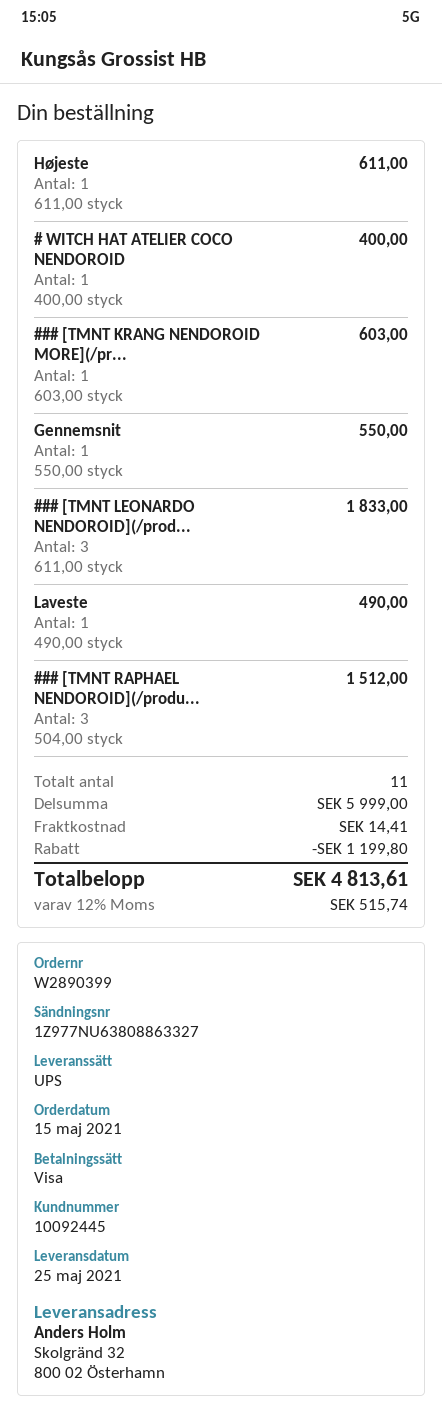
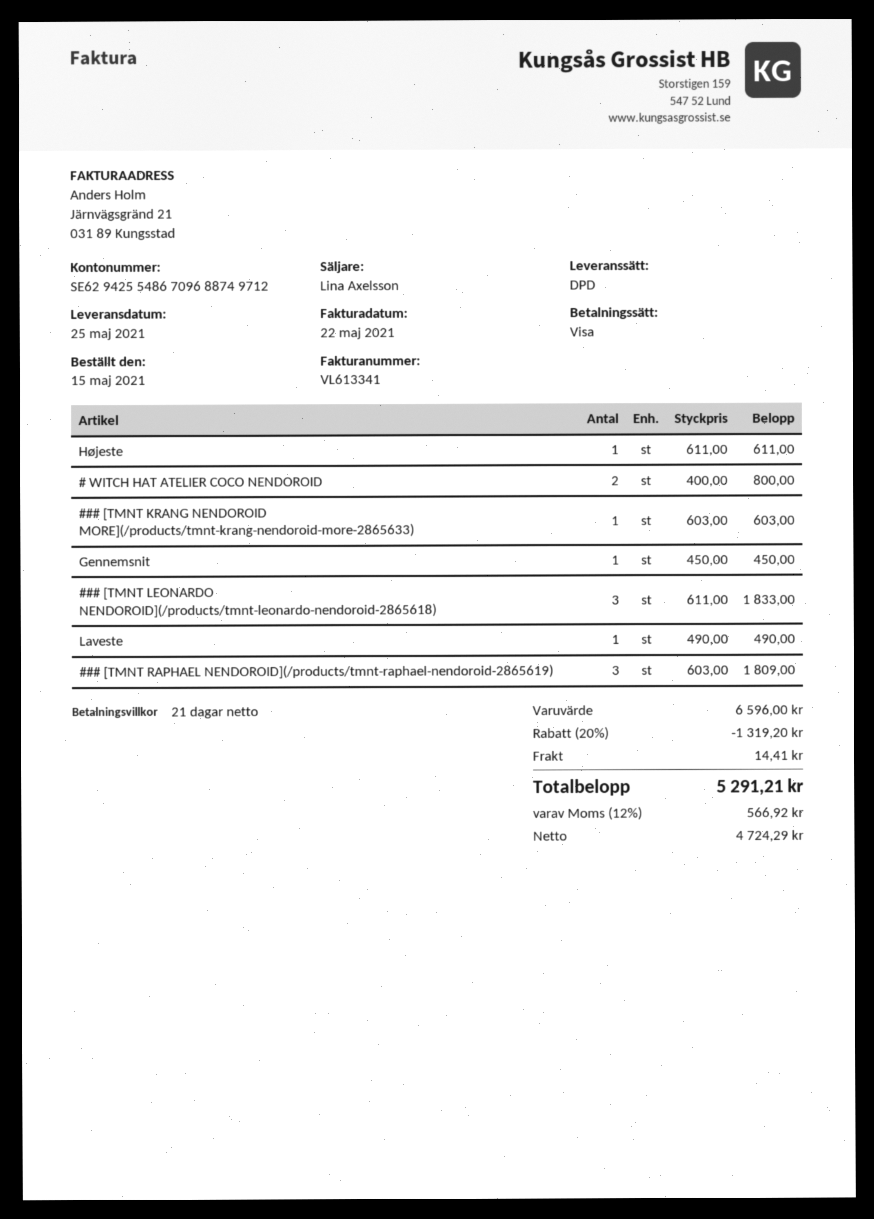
shipping method: UPS -> DPD
# WITCH HAT ATELIER COCO NENDOROID: 1 x 400.00 = 400.00 -> 2 x 400.00 = 800.00
Gennemsnit: 1 x 550.00 = 550.00 -> 1 x 450.00 = 450.00
### [TMNT RAPHAEL NENDOROID](/produ...: 3 x 504.00 = 1512.00 -> 3 x 603.00 = 1809.00
subtotal: 5999.00 -> 6596.00
discount: 1199.80 -> 1319.20
tax: 12% = 515.74 -> 12% = 566.92
total: 4813.61 -> 5291.21

